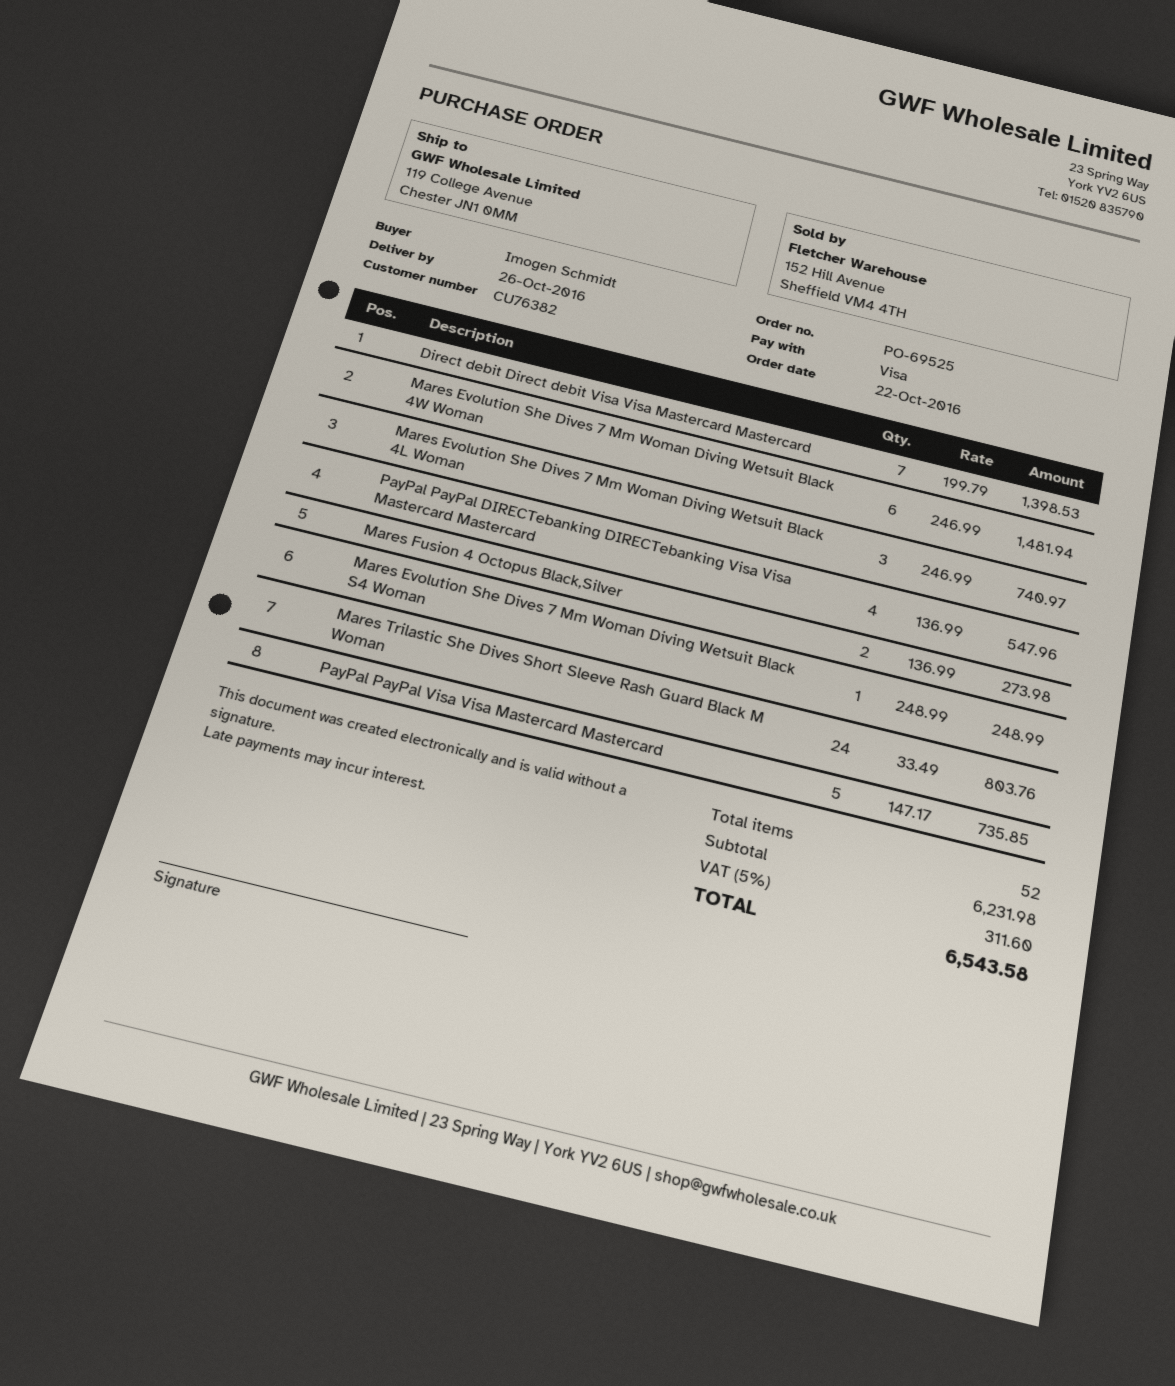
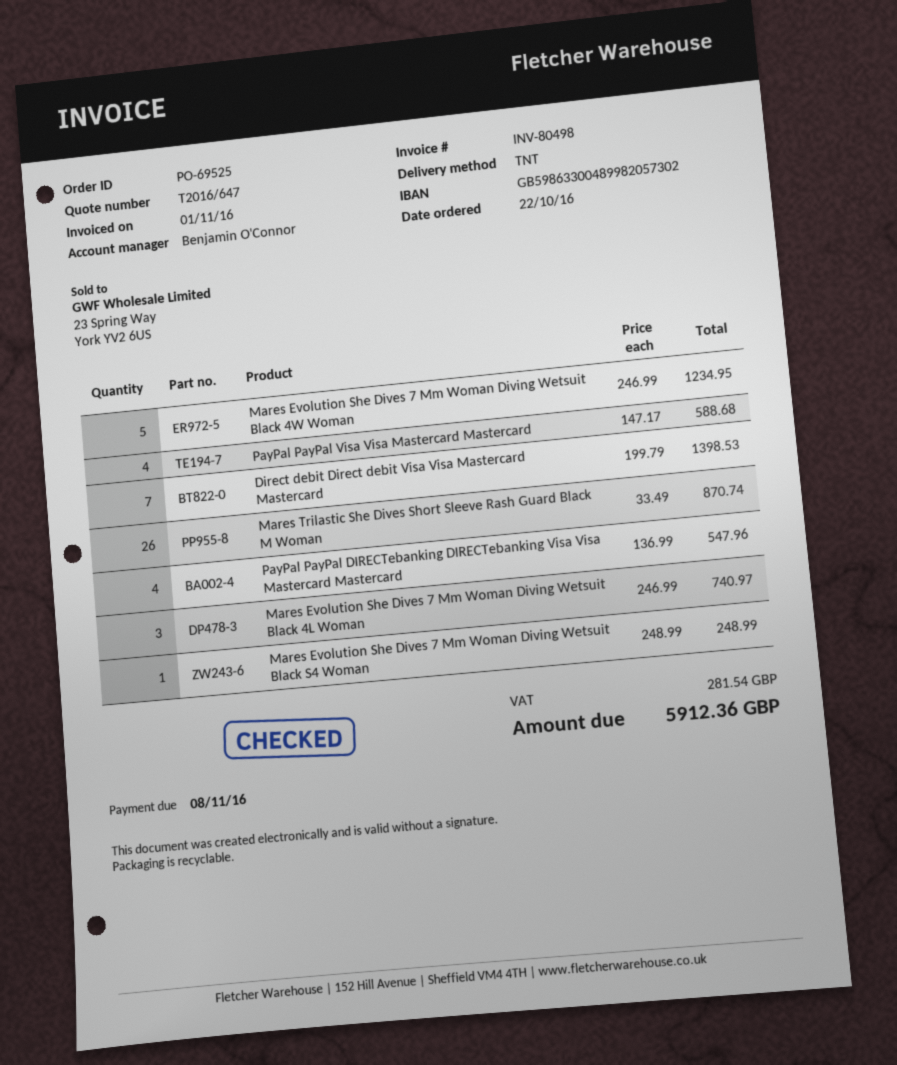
Mares Evolution She Dives 7 Mm Woman Diving Wetsuit Black 4W Woman: 6 x 246.99 = 1481.94 -> 5 x 246.99 = 1234.95
Mares Fusion 4 Octopus Black,Silver: 2 x 136.99 = 273.98 -> none
Mares Trilastic She Dives Short Sleeve Rash Guard Black M Woman: 24 x 33.49 = 803.76 -> 26 x 33.49 = 870.74
PayPal PayPal Visa Visa Mastercard Mastercard: 5 x 147.17 = 735.85 -> 4 x 147.17 = 588.68
tax: 311.60 -> 281.54
total: 6543.58 -> 5912.36

